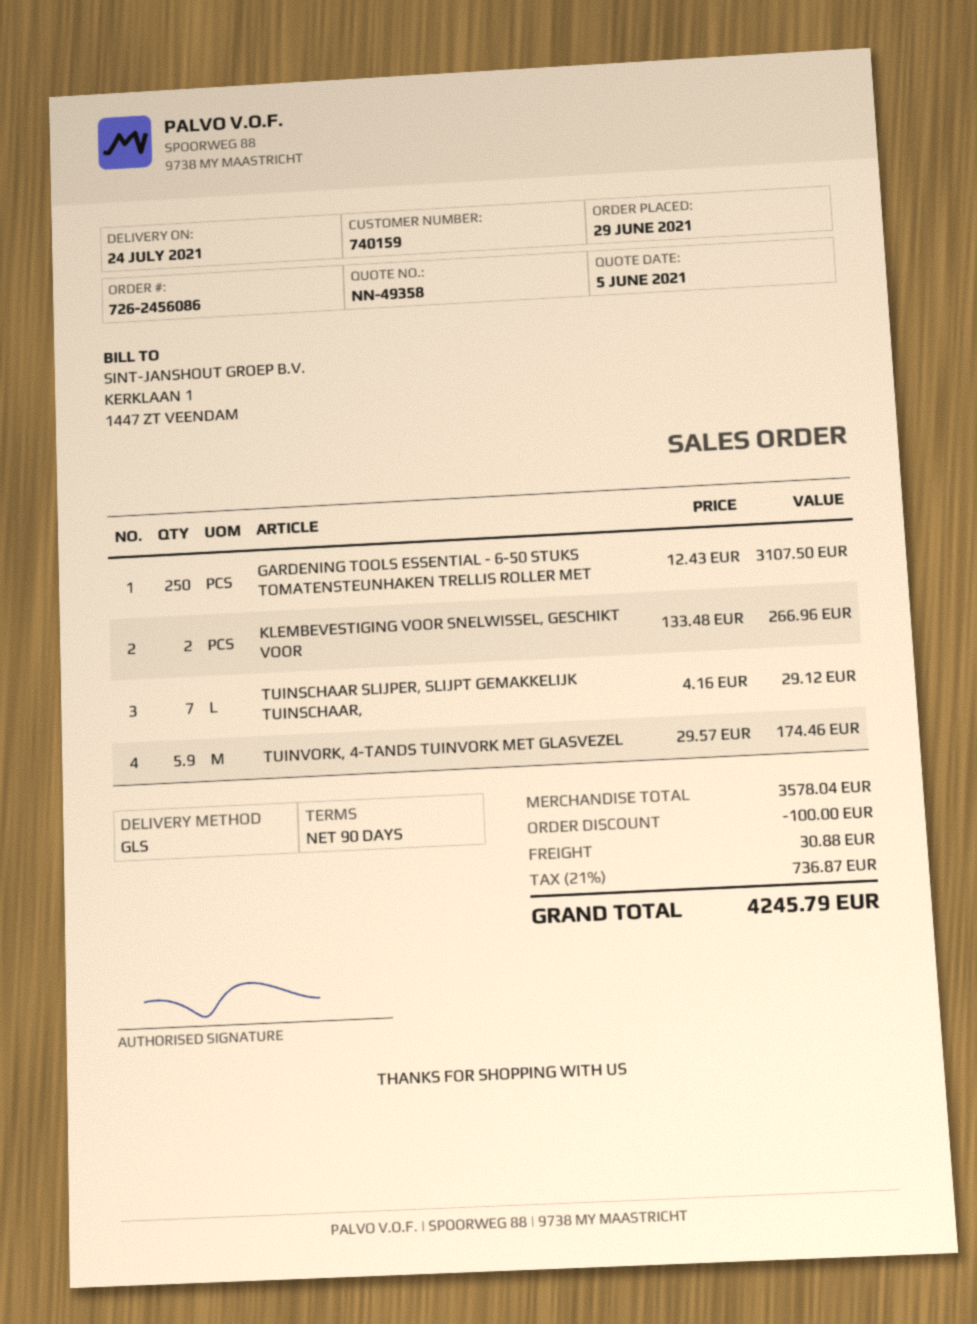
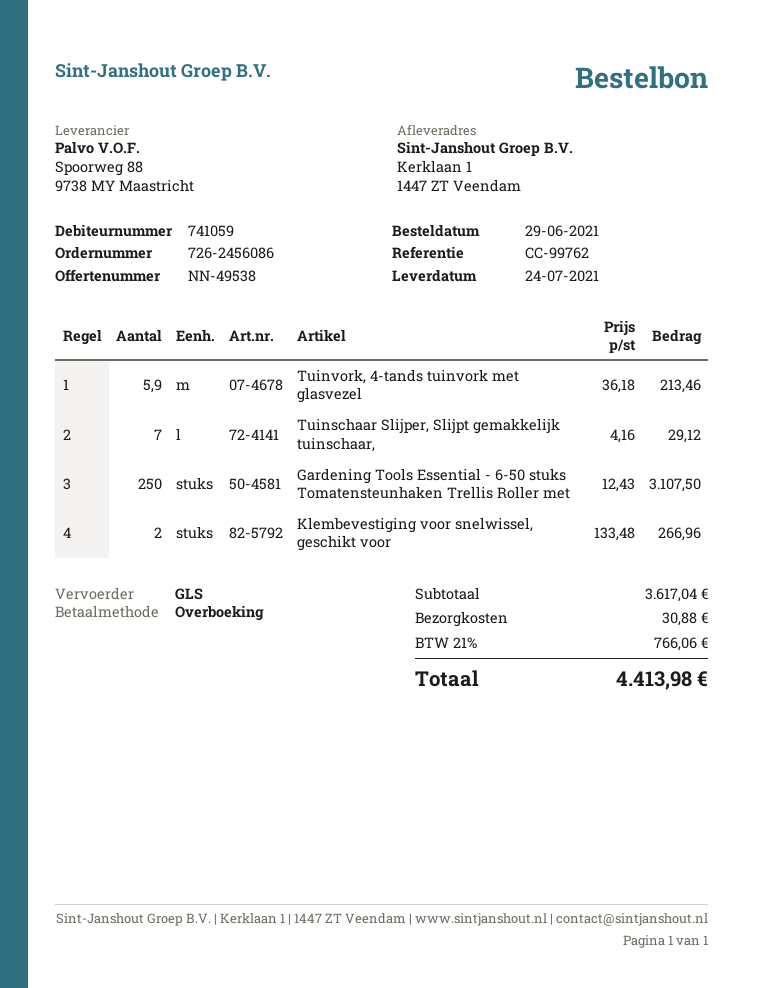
quote number: NN-49358 -> NN-49538
customer number: 740159 -> 741059
TUINVORK, 4-TANDS TUINVORK MET GLASVEZEL: 5.9 x 29.57 = 174.46 -> 5.9 x 36.18 = 213.46
subtotal: 3578.04 -> 3617.04
discount: 100.00 -> none
tax: 21% = 736.87 -> 21% = 766.06
total: 4245.79 -> 4413.98

